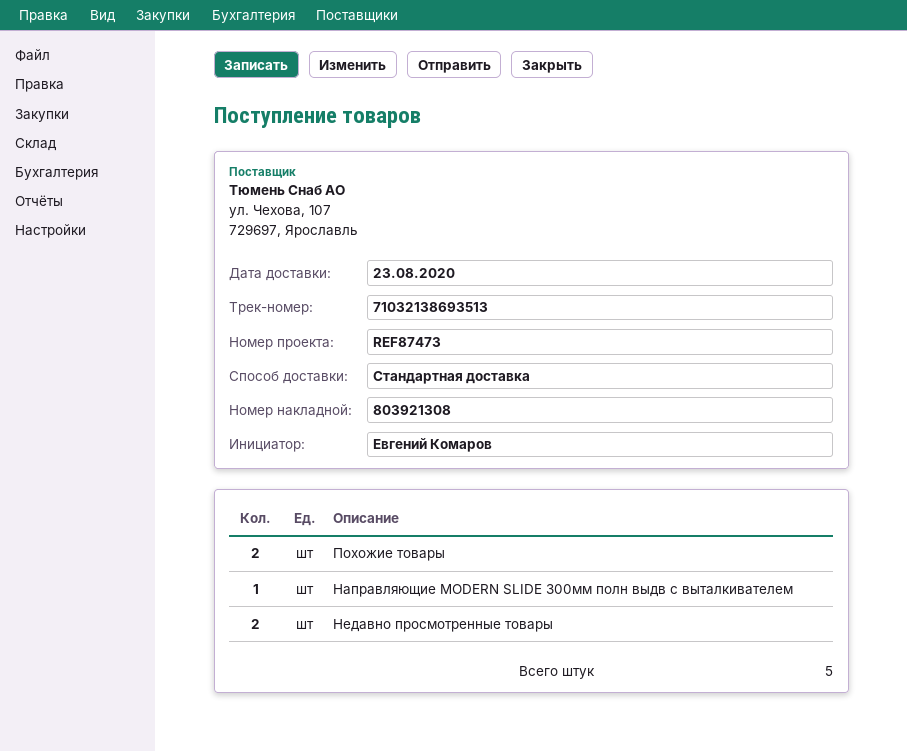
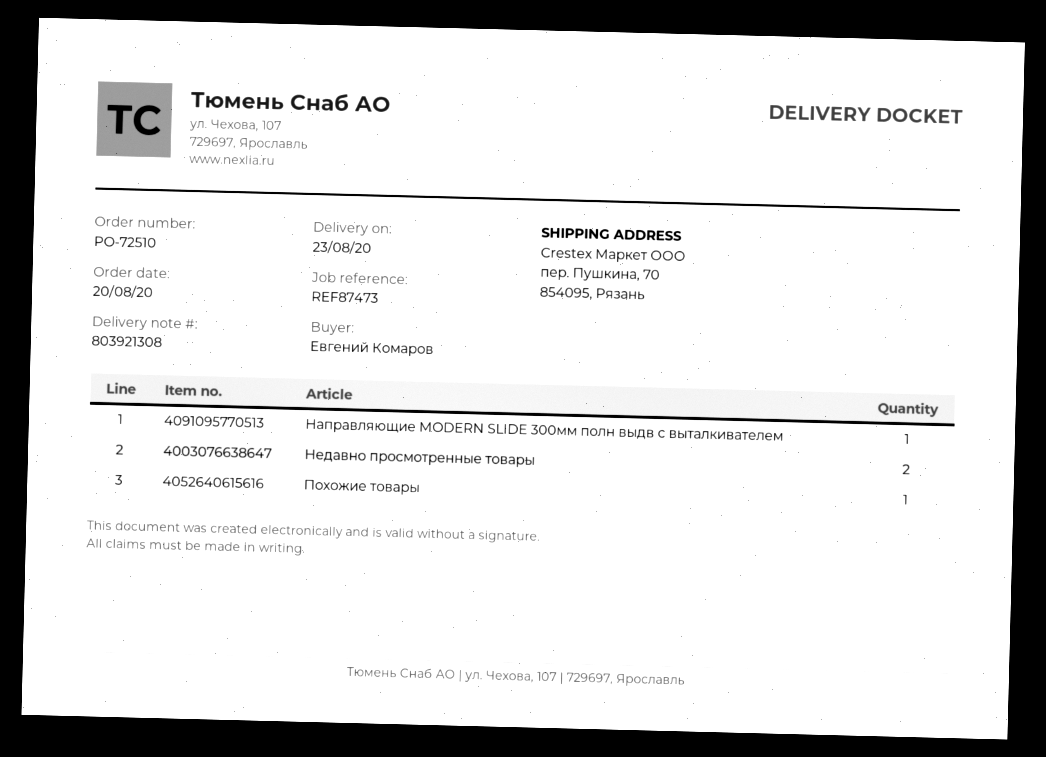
Похожие товары: 2 -> 1

